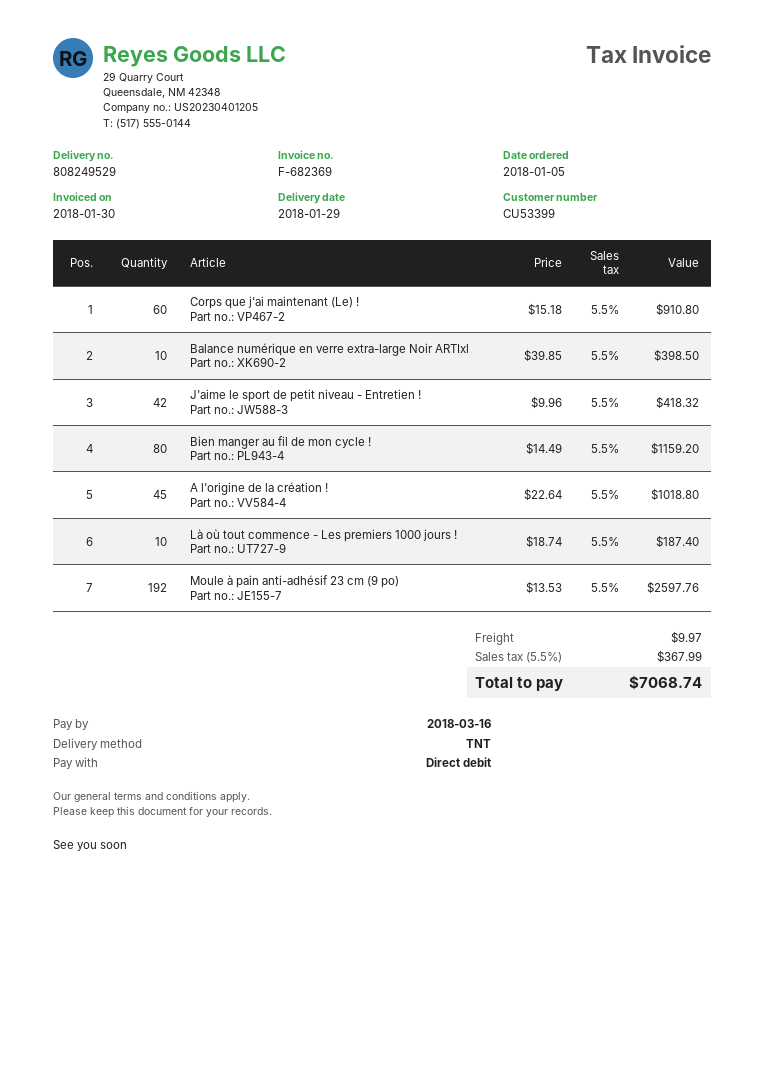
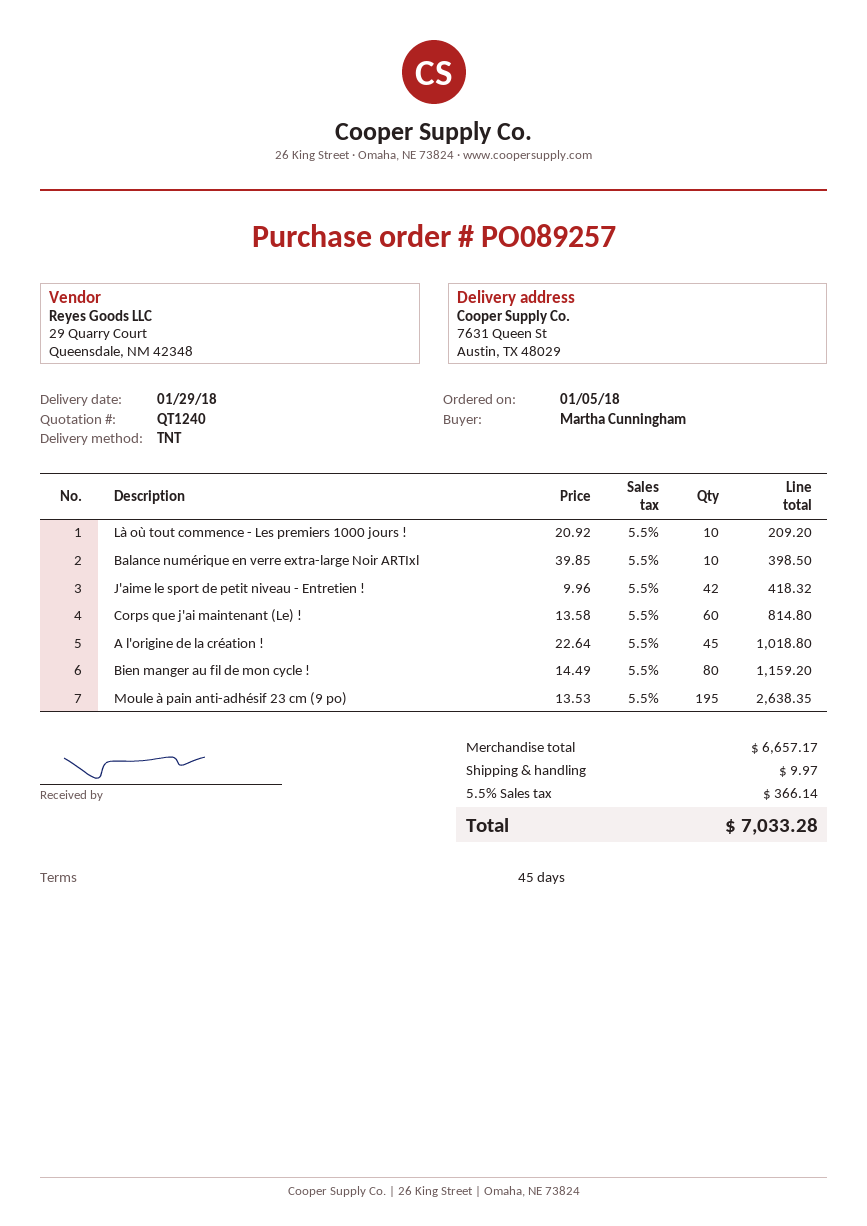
Corps que j'ai maintenant (Le) !: 60 x 15.18 = 910.80 -> 60 x 13.58 = 814.80
Là où tout commence - Les premiers 1000 jours !: 10 x 18.74 = 187.40 -> 10 x 20.92 = 209.20
Moule à pain anti-adhésif 23 cm (9 po): 192 x 13.53 = 2597.76 -> 195 x 13.53 = 2638.35
tax: 5.5% = 367.99 -> 5.5% = 366.14
total: 7068.74 -> 7033.28

